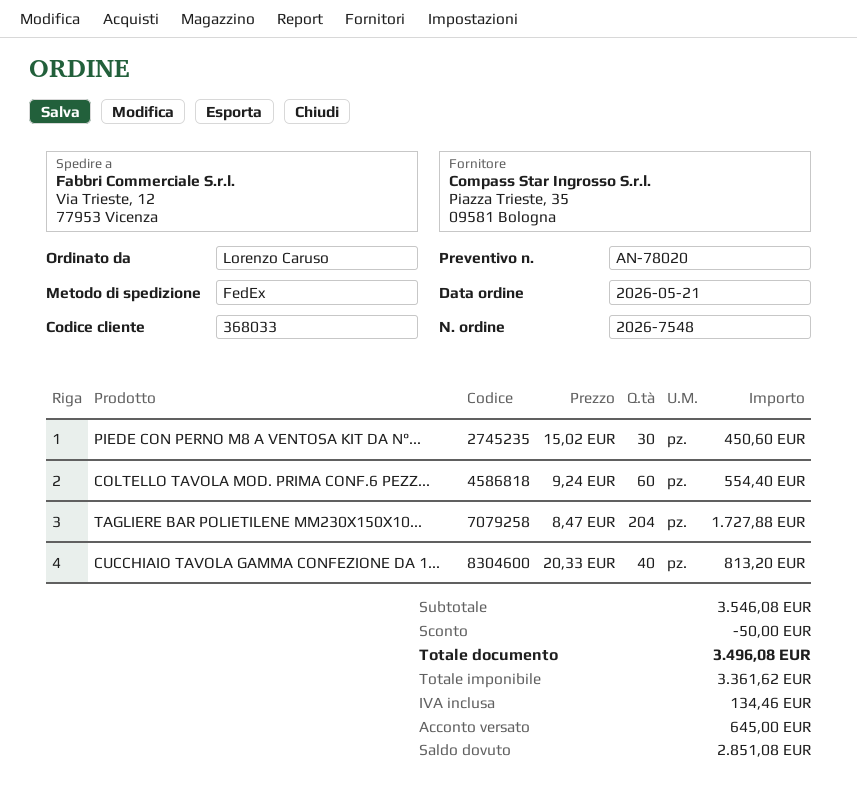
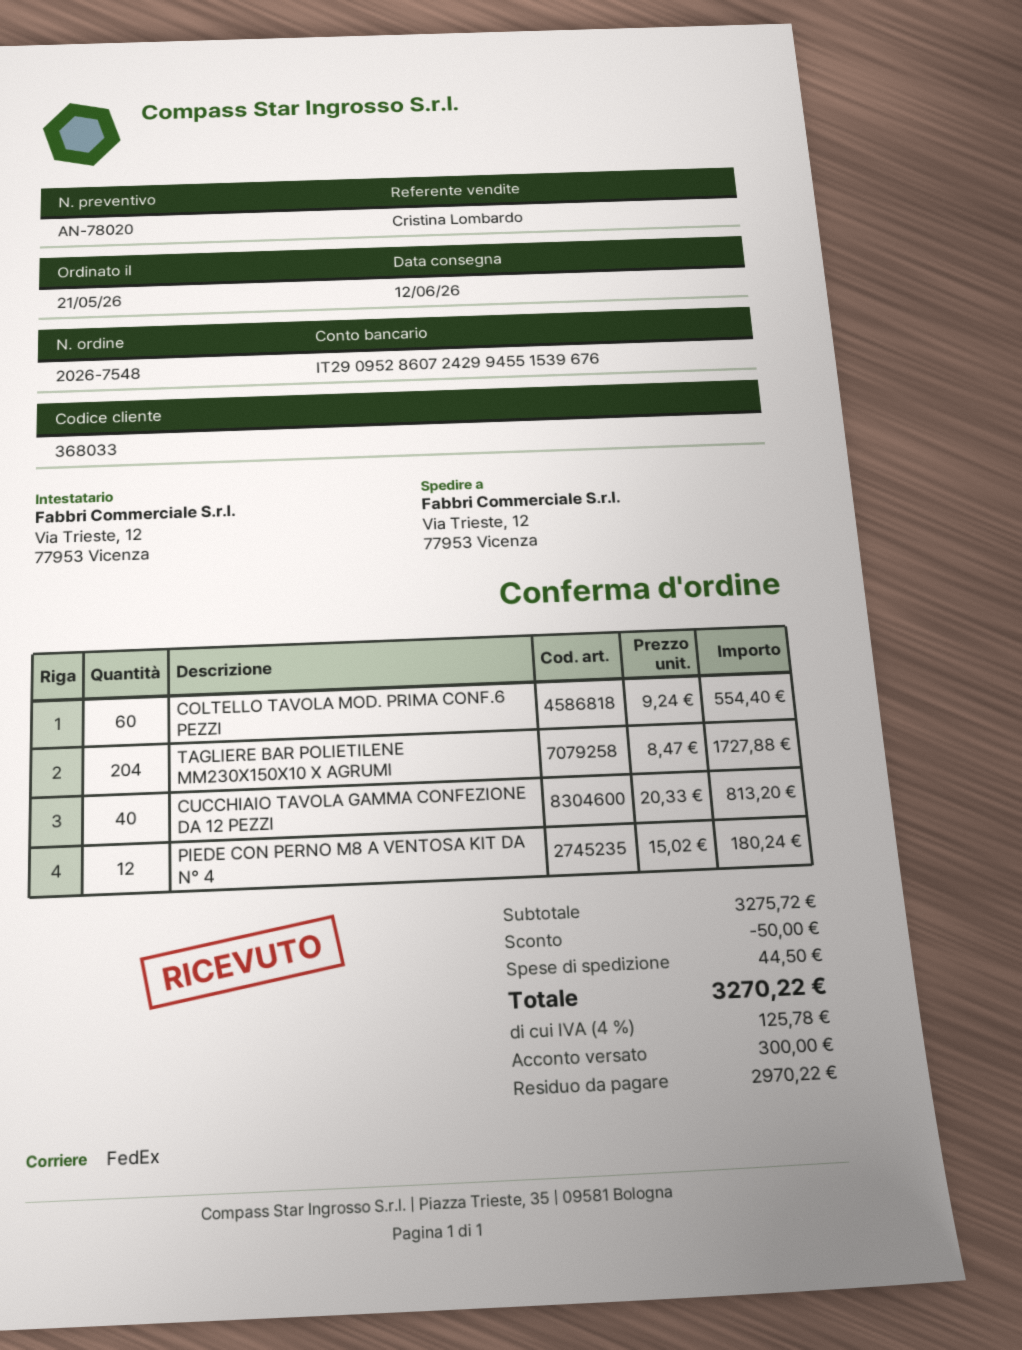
PIEDE CON PERNO M8 A VENTOSA KIT DA N°...: 30 x 15.02 = 450.60 -> 12 x 15.02 = 180.24
subtotal: 3546.08 -> 3275.72
shipping: none -> 44.50
tax: 134.46 -> 125.78
total: 3496.08 -> 3270.22
deposit: 645.00 -> 300.00
balance: 2851.08 -> 2970.22

